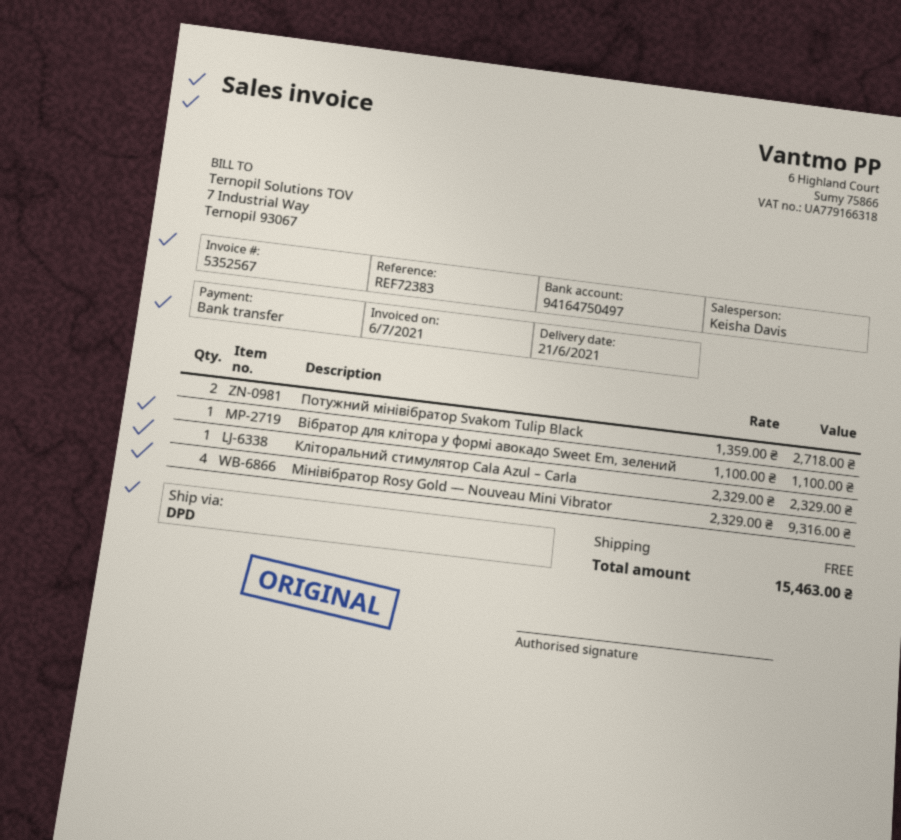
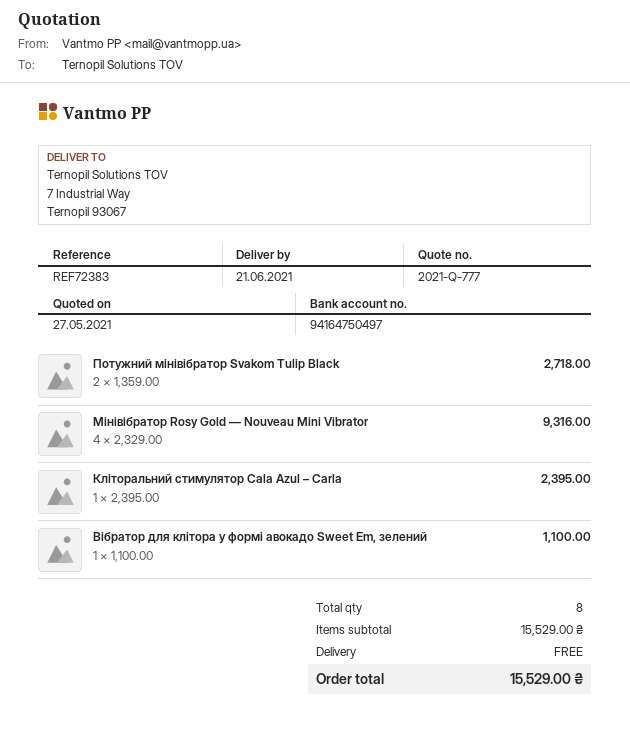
Кліторальний стимулятор Cala Azul – Carla: 1 x 2329.00 = 2329.00 -> 1 x 2395.00 = 2395.00
total: 15463.00 -> 15529.00

